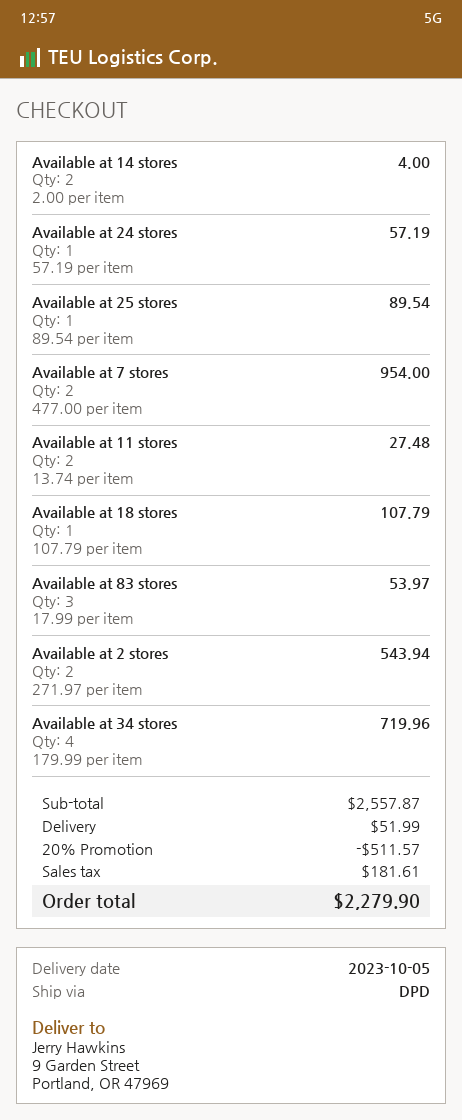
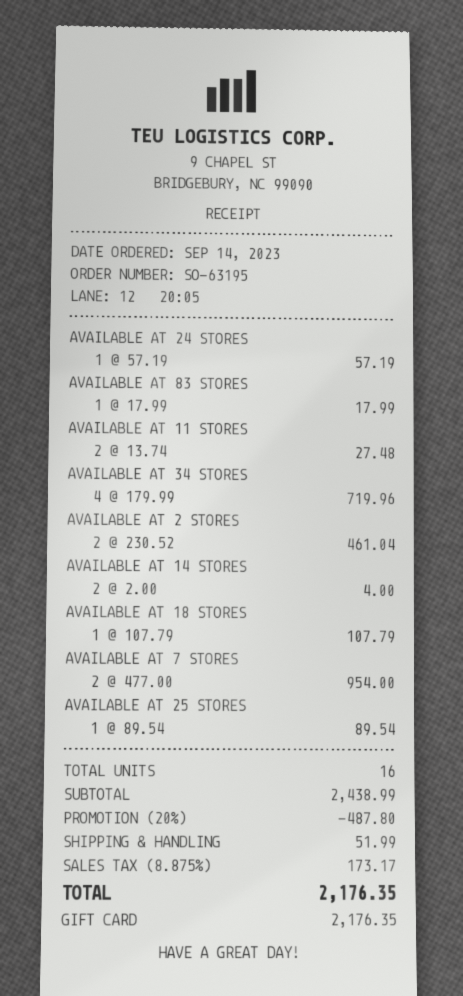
Available at 83 stores: 3 x 17.99 = 53.97 -> 1 x 17.99 = 17.99
Available at 2 stores: 2 x 271.97 = 543.94 -> 2 x 230.52 = 461.04
subtotal: 2557.87 -> 2438.99
discount: 20% = 511.57 -> 20% = 487.80
tax: 181.61 -> 173.17
total: 2279.90 -> 2176.35

